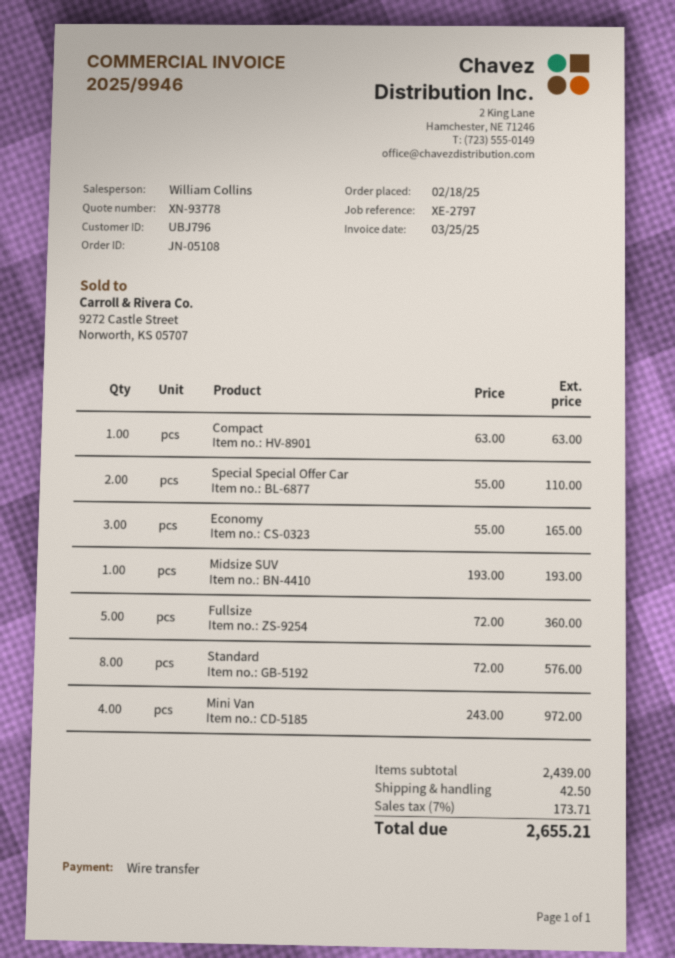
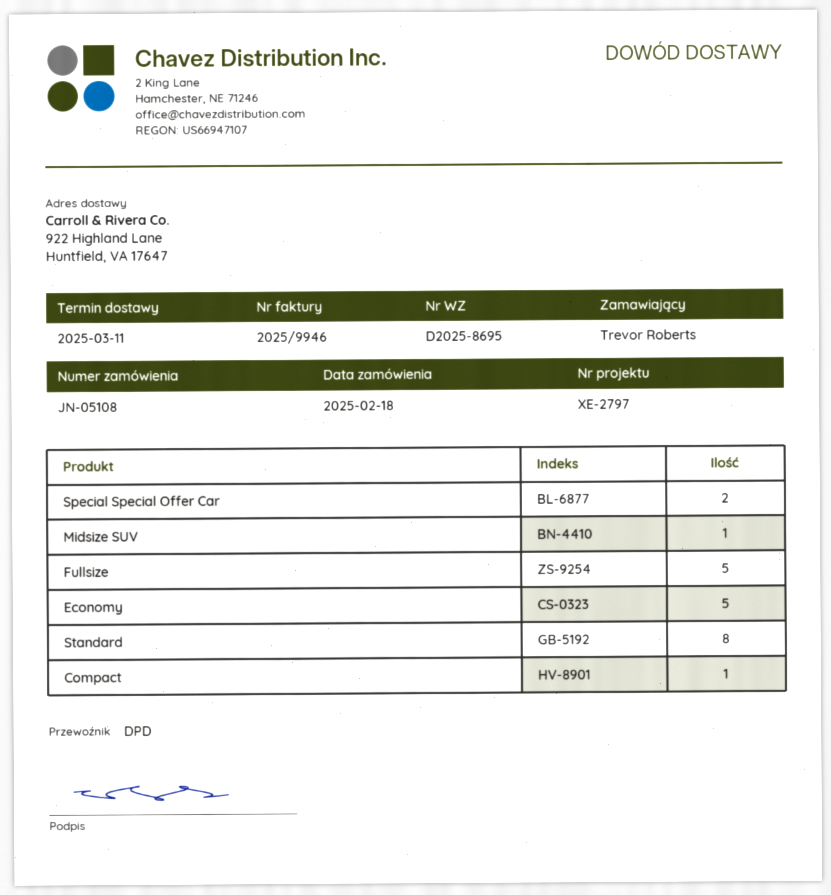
Economy: 3 -> 5
Mini Van: 4 -> none

